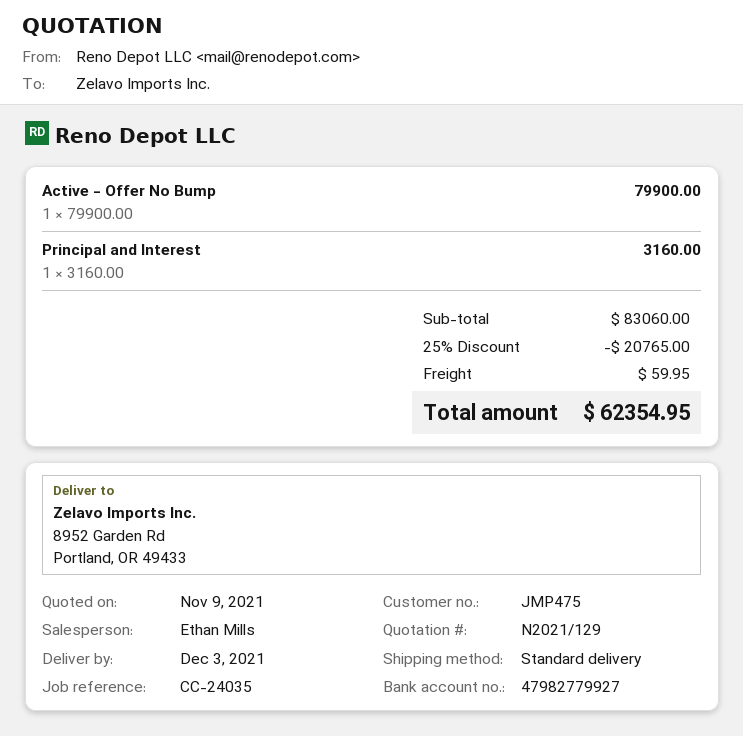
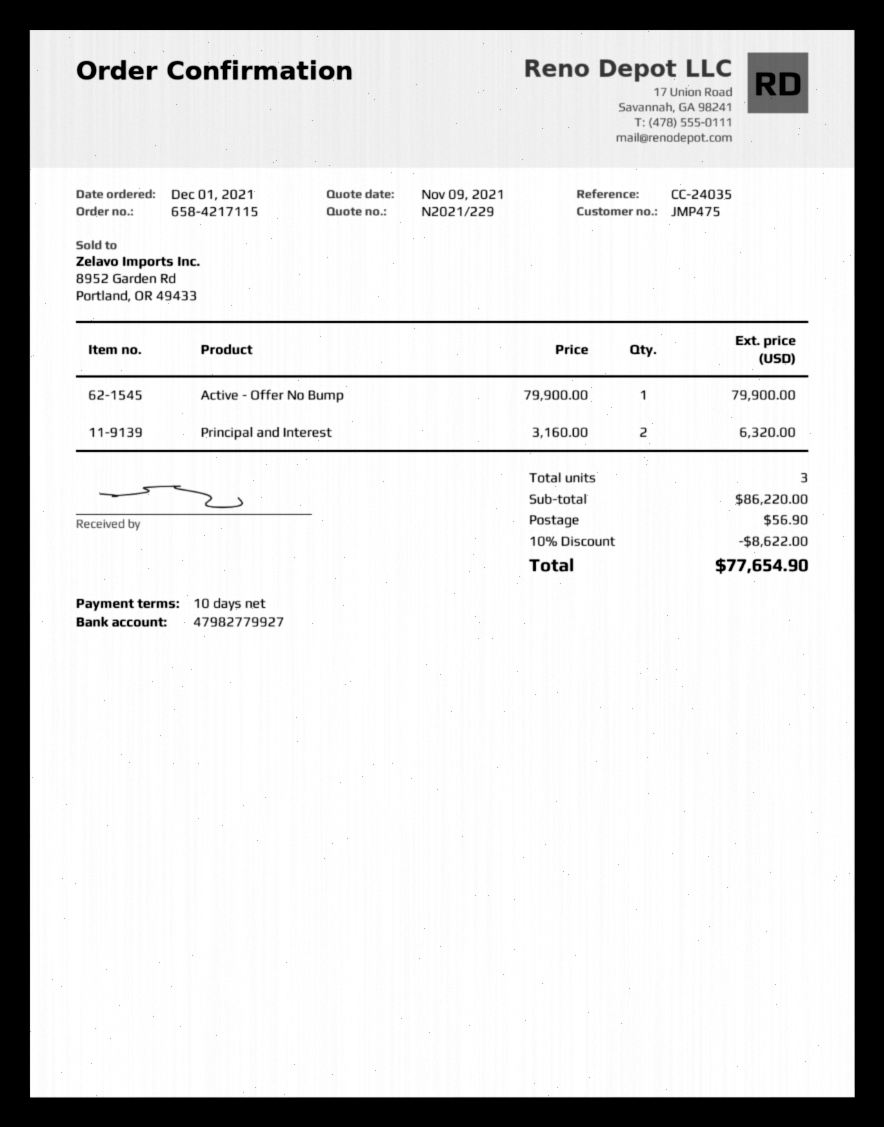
quote number: N2021/129 -> N2021/229
Principal and Interest: 1 x 3160.00 = 3160.00 -> 2 x 3160.00 = 6320.00
subtotal: 83060.00 -> 86220.00
discount: 25% = 20765.00 -> 10% = 8622.00
shipping: 59.95 -> 56.90
total: 62354.95 -> 77654.90

